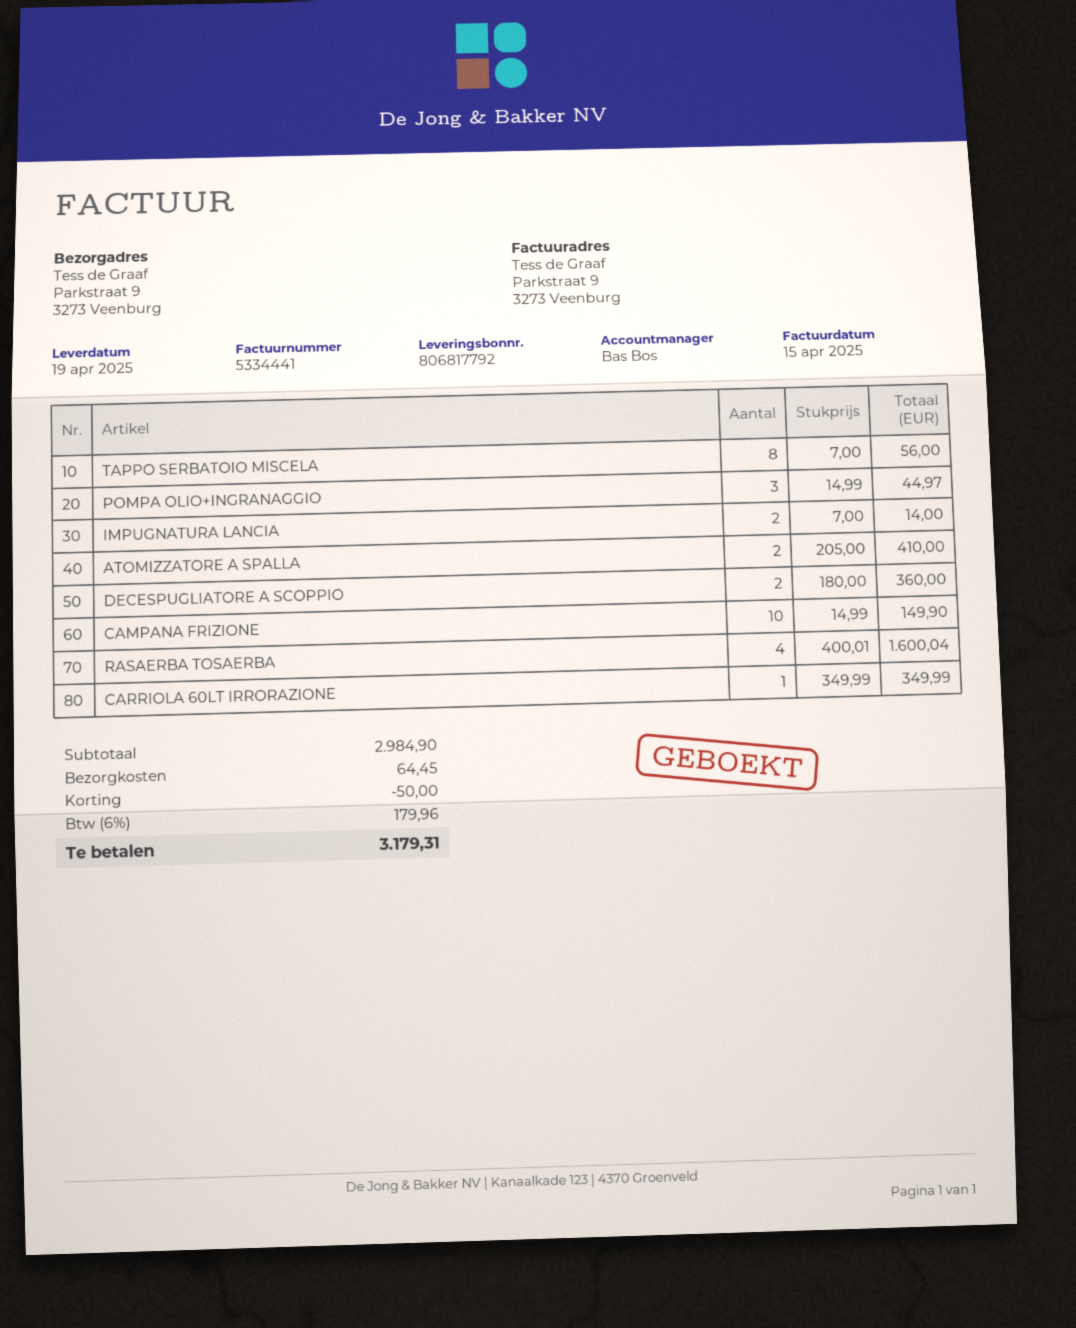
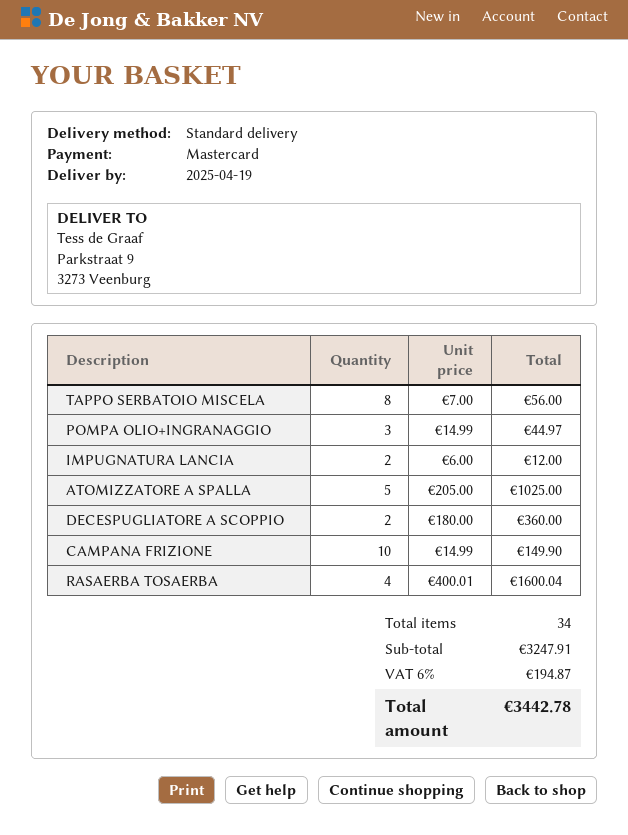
IMPUGNATURA LANCIA: 2 x 7.00 = 14.00 -> 2 x 6.00 = 12.00
ATOMIZZATORE A SPALLA: 2 x 205.00 = 410.00 -> 5 x 205.00 = 1025.00
CARRIOLA 60LT IRRORAZIONE: 1 x 349.99 = 349.99 -> none
subtotal: 2984.90 -> 3247.91
discount: 50.00 -> none
shipping: 64.45 -> none
tax: 6% = 179.96 -> 6% = 194.87
total: 3179.31 -> 3442.78

